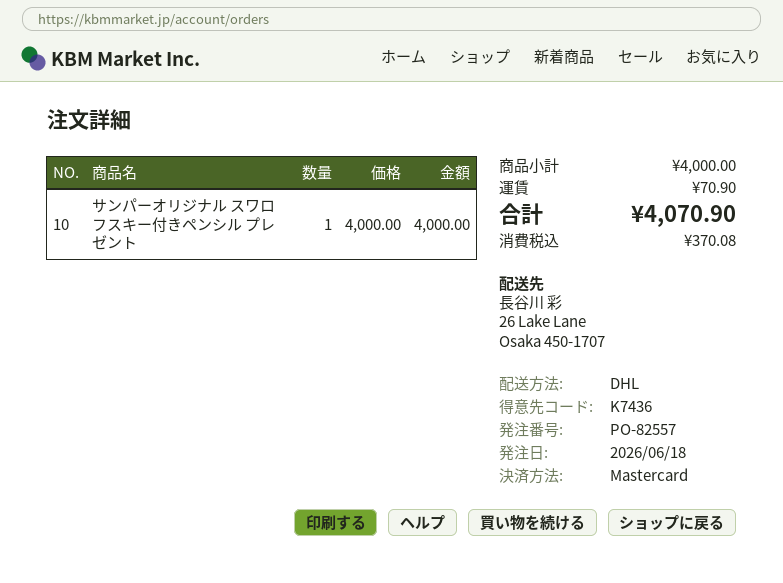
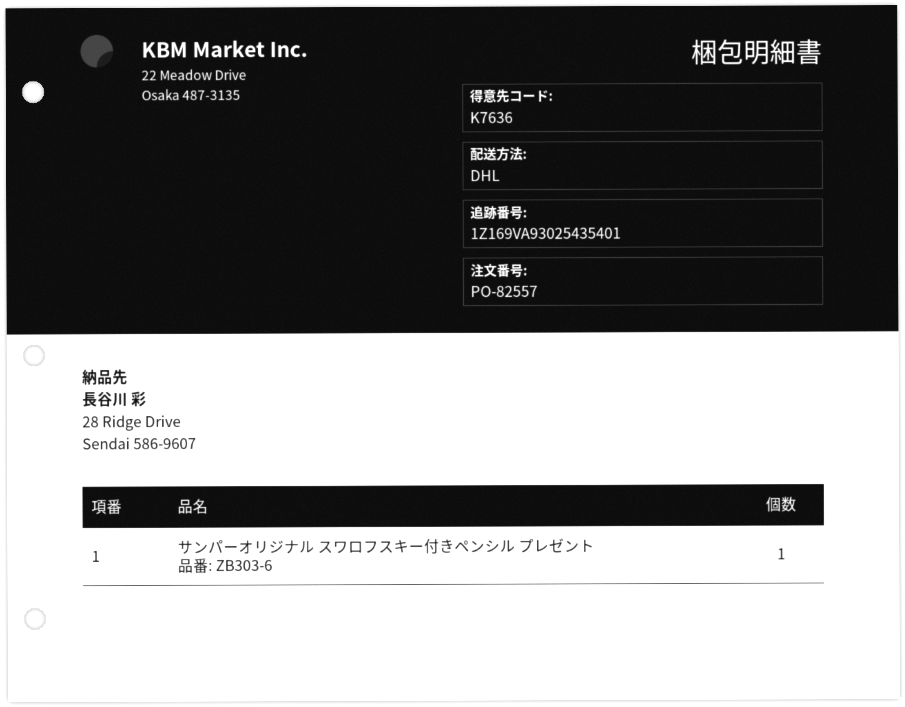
customer number: K7436 -> K7636
ship to: 26 Lake Lane, Osaka 450-1707 -> 28 Ridge Drive, Sendai 586-9607

